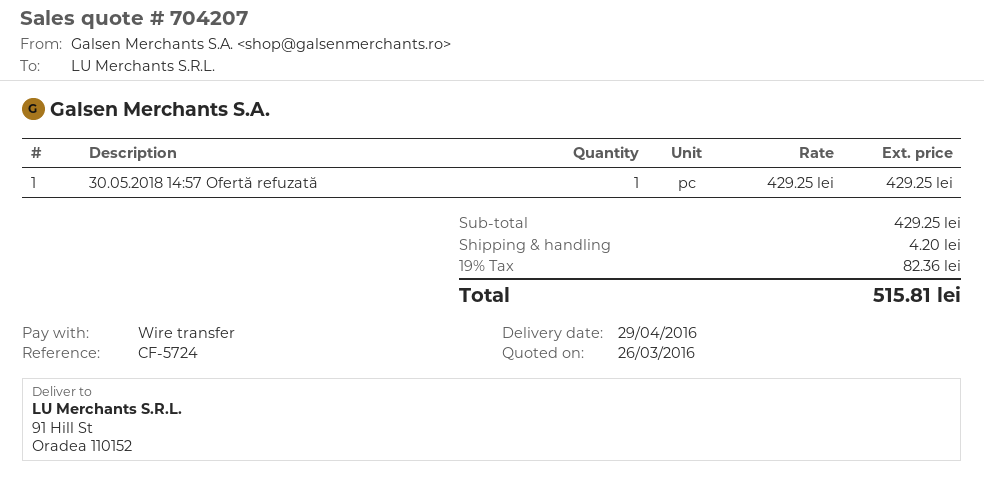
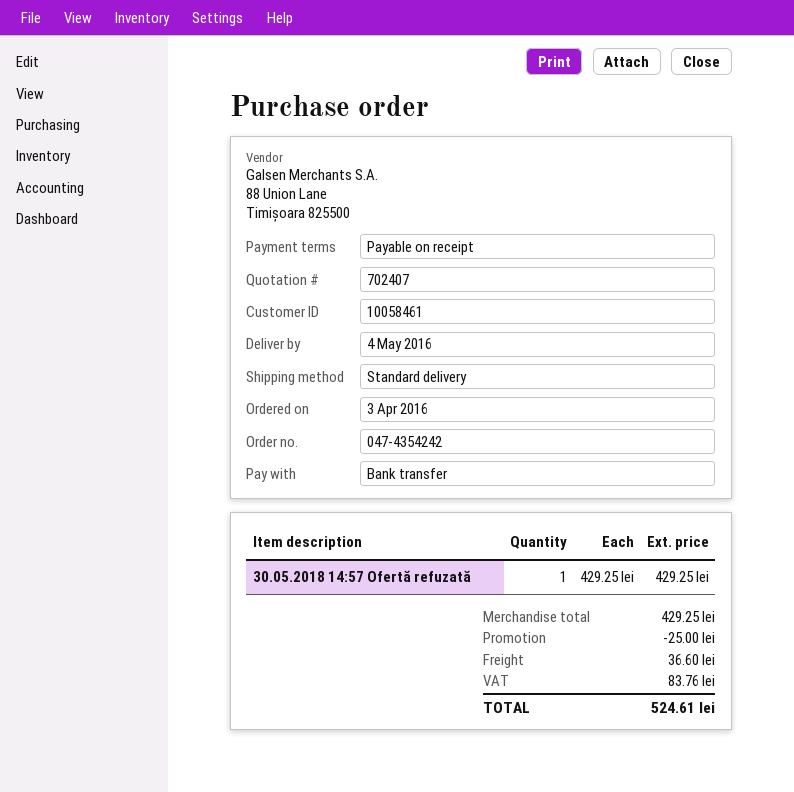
quote number: 704207 -> 702407
delivery date: 2016-04-29 -> 2016-05-04
discount: none -> 25.00
shipping: 4.20 -> 36.60
tax: 82.36 -> 83.76
total: 515.81 -> 524.61

